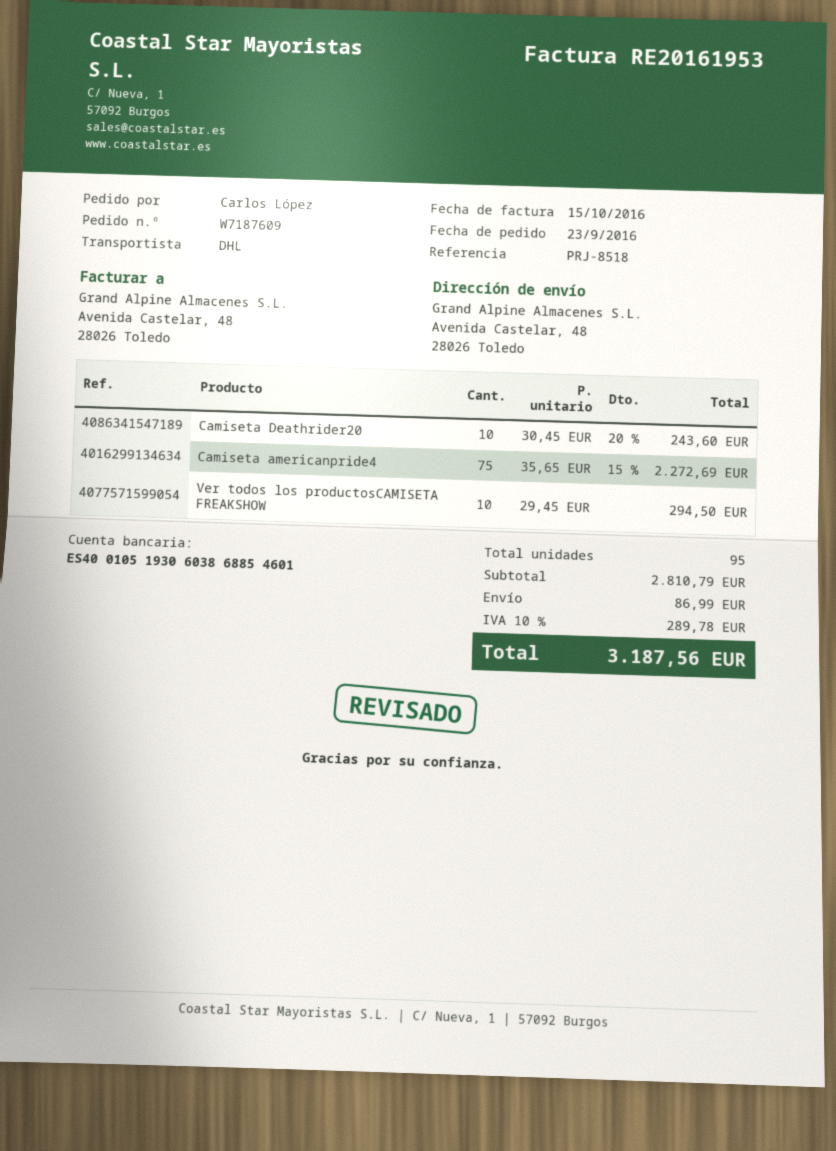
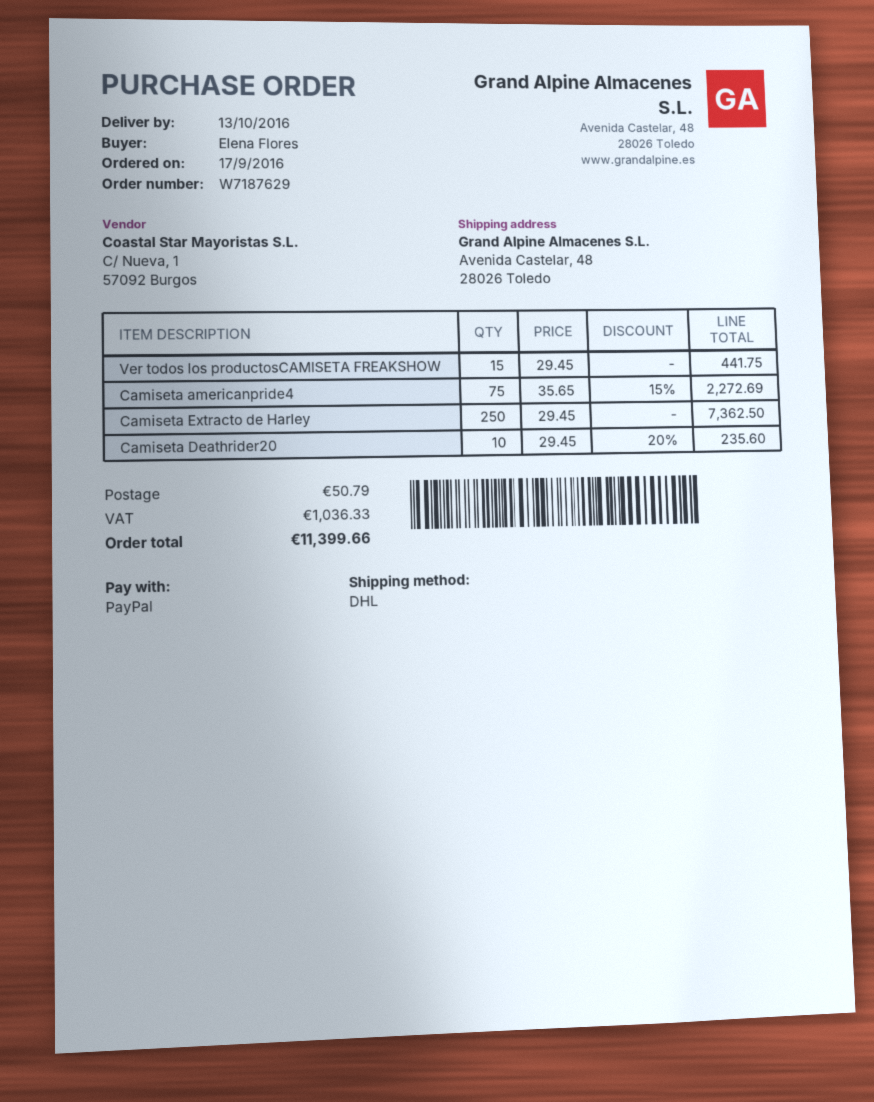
order number: W7187609 -> W7187629
order date: 2016-09-23 -> 2016-09-17
ordered by: Carlos López -> Elena Flores
Camiseta Deathrider20: 10 x 30.45 - 20% = 243.60 -> 10 x 29.45 - 20% = 235.60
Ver todos los productosCAMISETA FREAKSHOW: 10 x 29.45 = 294.50 -> 15 x 29.45 = 441.75
Camiseta Extracto de Harley: none -> 250 x 29.45 = 7362.50
shipping: 86.99 -> 50.79
tax: 289.78 -> 1036.33
total: 3187.56 -> 11399.66

